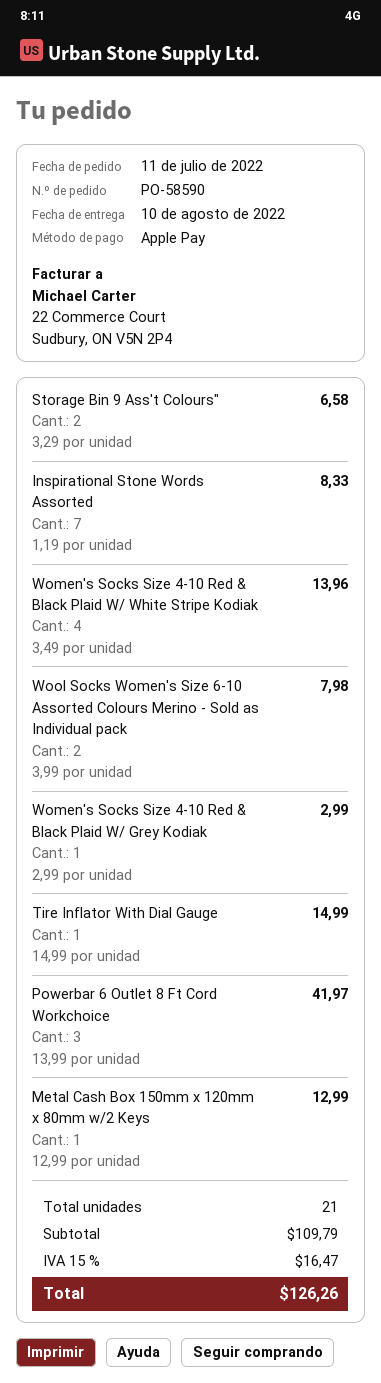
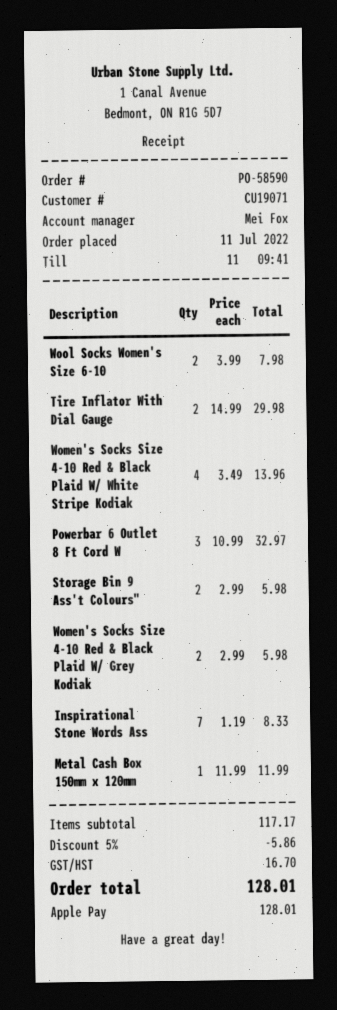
Storage Bin 9 Ass't Colours": 2 x 3.29 = 6.58 -> 2 x 2.99 = 5.98
Women's Socks Size 4-10 Red & Black Plaid W/ Grey Kodiak: 1 x 2.99 = 2.99 -> 2 x 2.99 = 5.98
Tire Inflator With Dial Gauge: 1 x 14.99 = 14.99 -> 2 x 14.99 = 29.98
Powerbar 6 Outlet 8 Ft Cord Workchoice: 3 x 13.99 = 41.97 -> 3 x 10.99 = 32.97
Metal Cash Box 150mm x 120mm x 80mm w/2 Keys: 1 x 12.99 = 12.99 -> 1 x 11.99 = 11.99
subtotal: 109.79 -> 117.17
discount: none -> 5% = 5.86
tax: 16.47 -> 16.70
total: 126.26 -> 128.01

